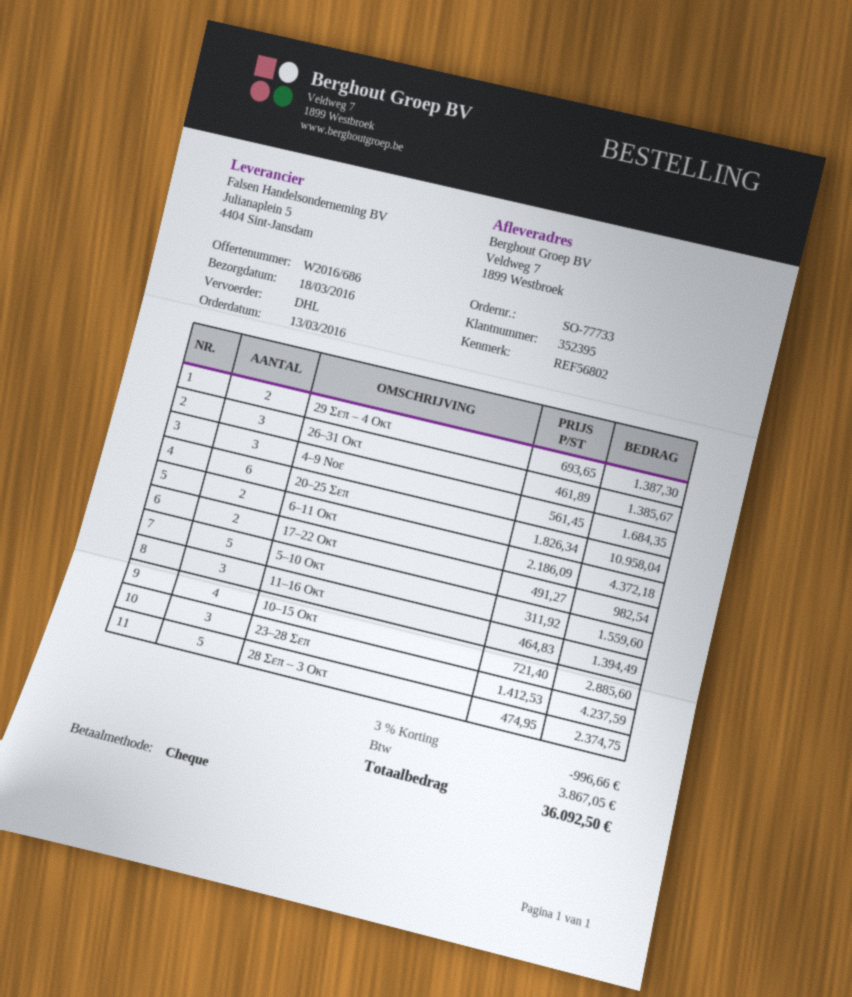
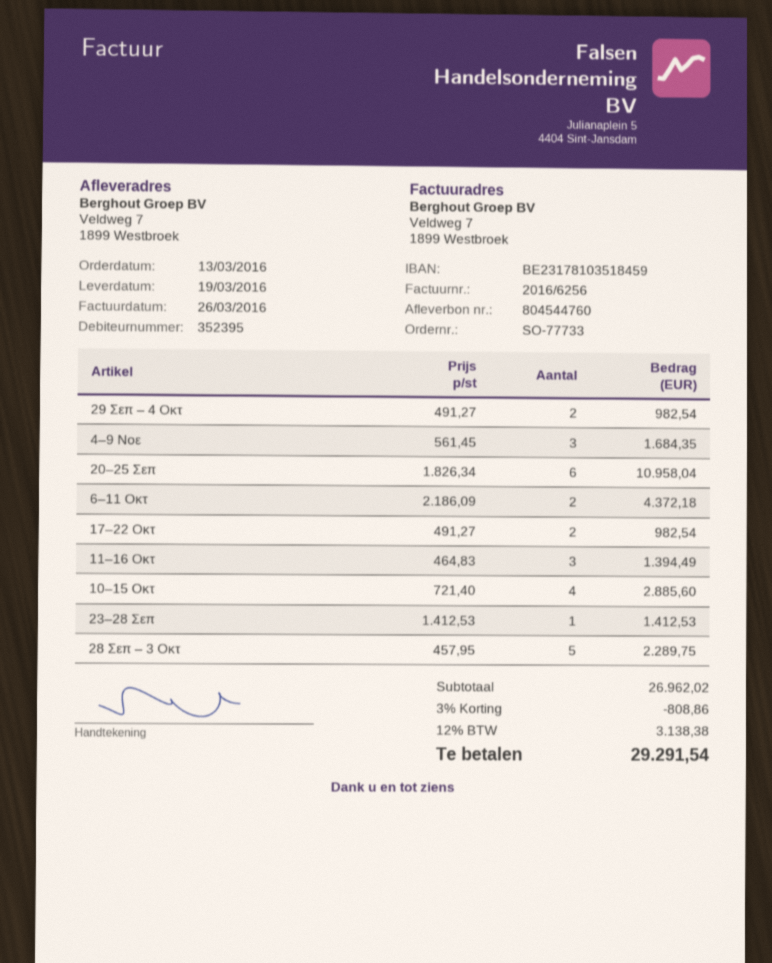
delivery date: 2016-03-18 -> 2016-03-19
29 Σεπ – 4 Οκτ: 2 x 693.65 = 1387.30 -> 2 x 491.27 = 982.54
26–31 Οκτ: 3 x 461.89 = 1385.67 -> none
5–10 Οκτ: 5 x 311.92 = 1559.60 -> none
23–28 Σεπ: 3 x 1412.53 = 4237.59 -> 1 x 1412.53 = 1412.53
28 Σεπ – 3 Οκτ: 5 x 474.95 = 2374.75 -> 5 x 457.95 = 2289.75
discount: 3% = 996.66 -> 3% = 808.86
tax: 3867.05 -> 3138.38
total: 36092.50 -> 29291.54

